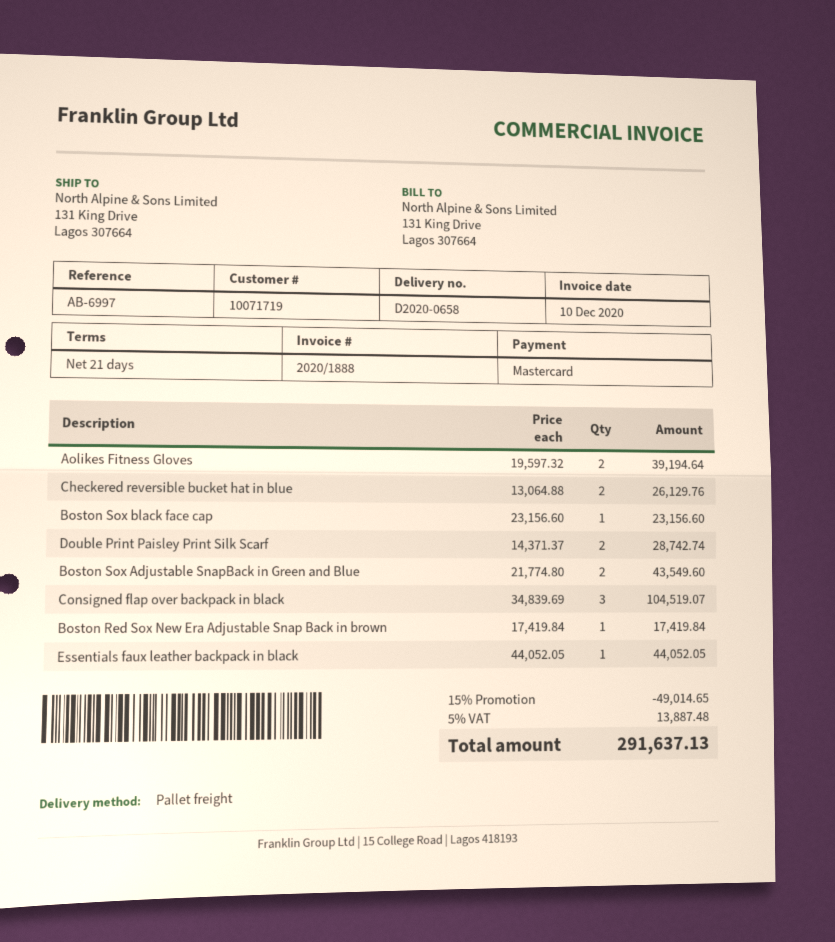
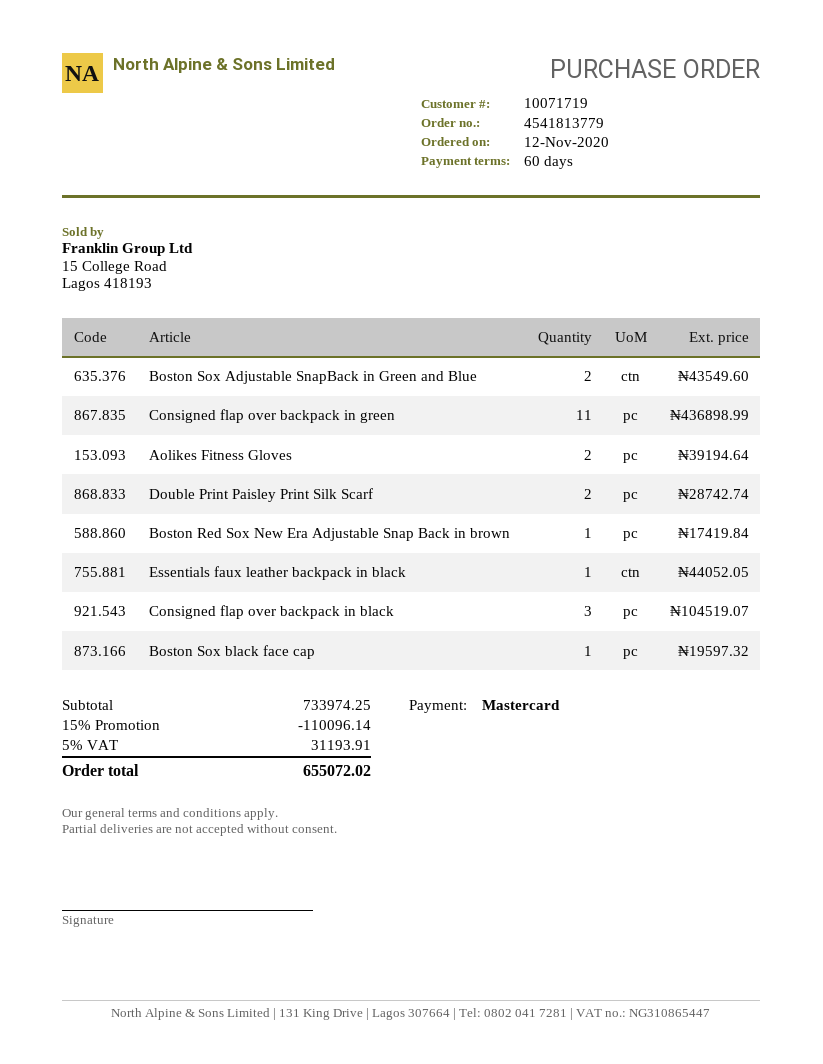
payment terms: 21 days -> 60 days
Checkered reversible bucket hat in blue: 2 for 26129.76 -> none
Boston Sox black face cap: 1 for 23156.60 -> 1 for 19597.32
Consigned flap over backpack in green: none -> 11 for 436898.99
discount: 15% = 49014.65 -> 15% = 110096.14
tax: 5% = 13887.48 -> 5% = 31193.91
total: 291637.13 -> 655072.02

